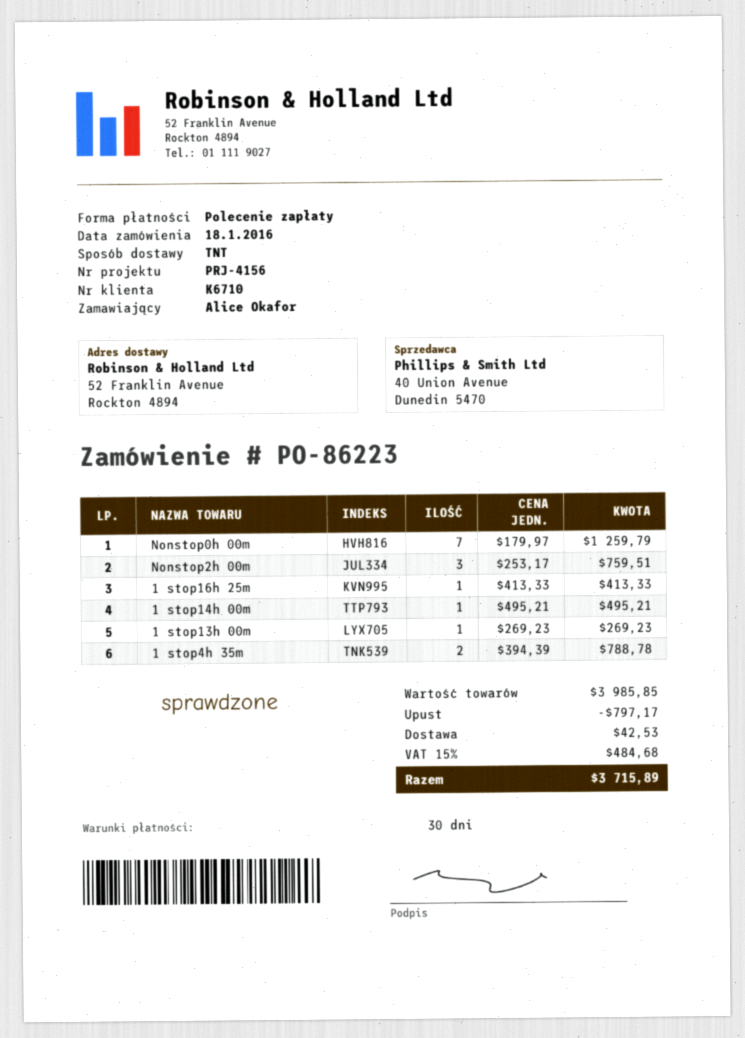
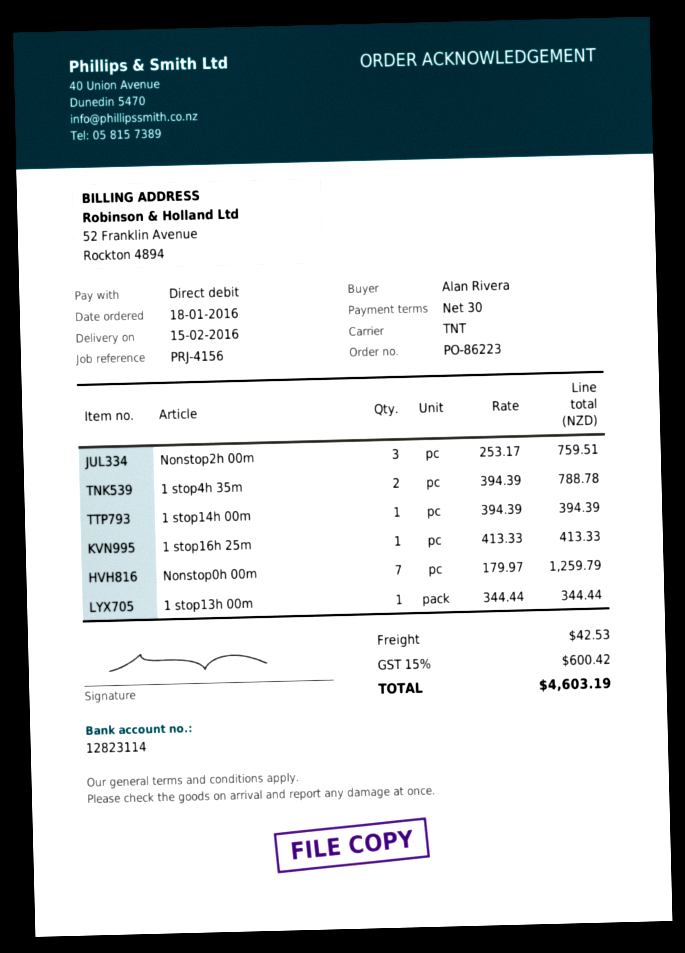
ordered by: Alice Okafor -> Alan Rivera
1 stop14h 00m: 1 x 495.21 = 495.21 -> 1 x 394.39 = 394.39
1 stop13h 00m: 1 x 269.23 = 269.23 -> 1 x 344.44 = 344.44
discount: 797.17 -> none
tax: 15% = 484.68 -> 15% = 600.42
total: 3715.89 -> 4603.19

